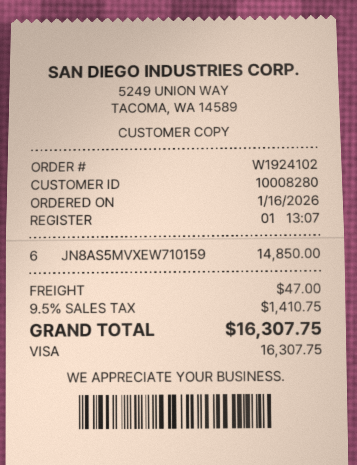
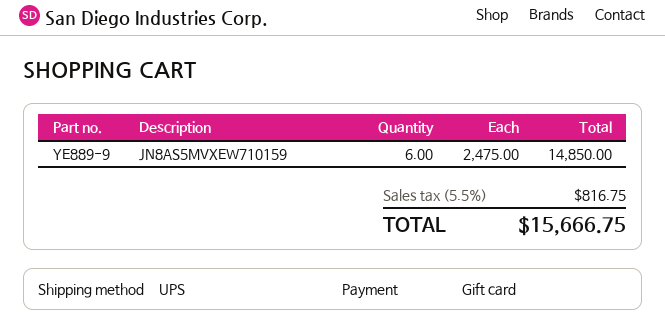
payment method: Visa -> gift card
shipping: 47.00 -> none
tax: 9.5% = 1410.75 -> 5.5% = 816.75
total: 16307.75 -> 15666.75

